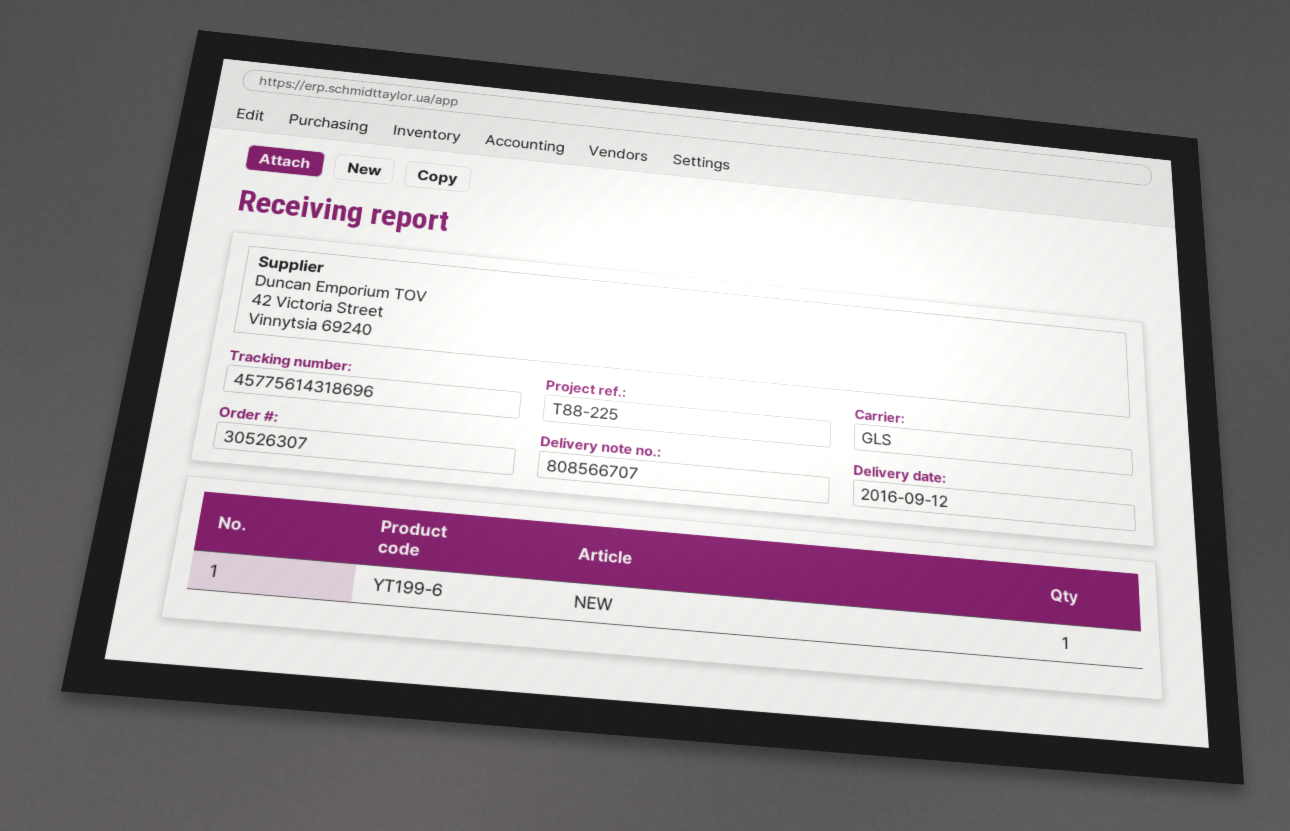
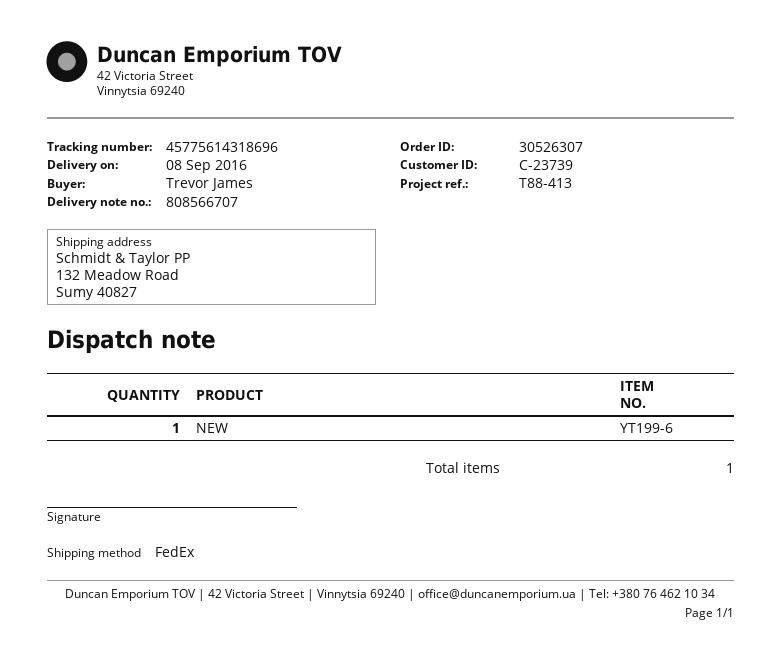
delivery date: 2016-09-12 -> 2016-09-08
reference: T88-225 -> T88-413
shipping method: GLS -> FedEx

